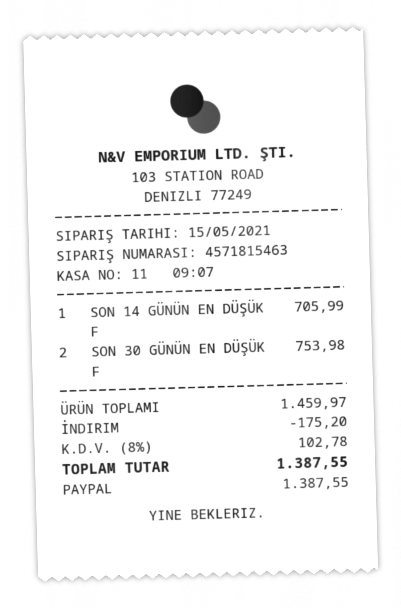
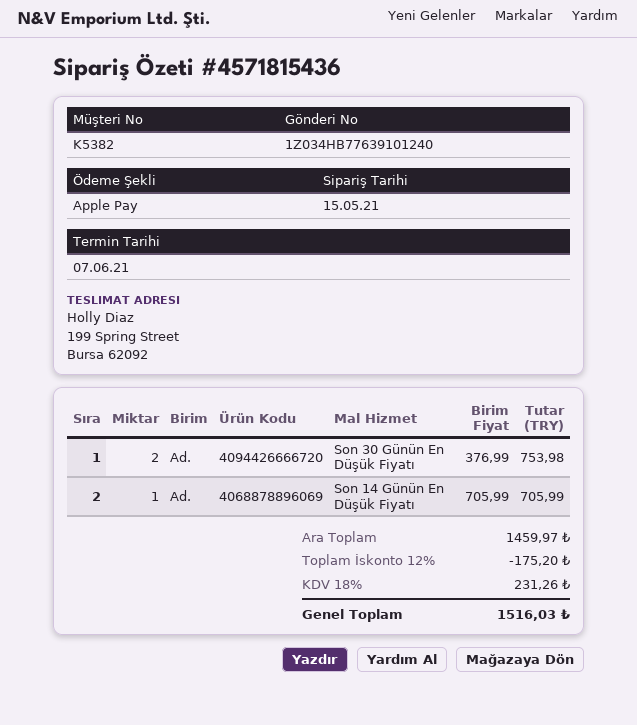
order number: 4571815463 -> 4571815436
payment method: PayPal -> Apple Pay
tax: 8% = 102.78 -> 18% = 231.26
total: 1387.55 -> 1516.03

